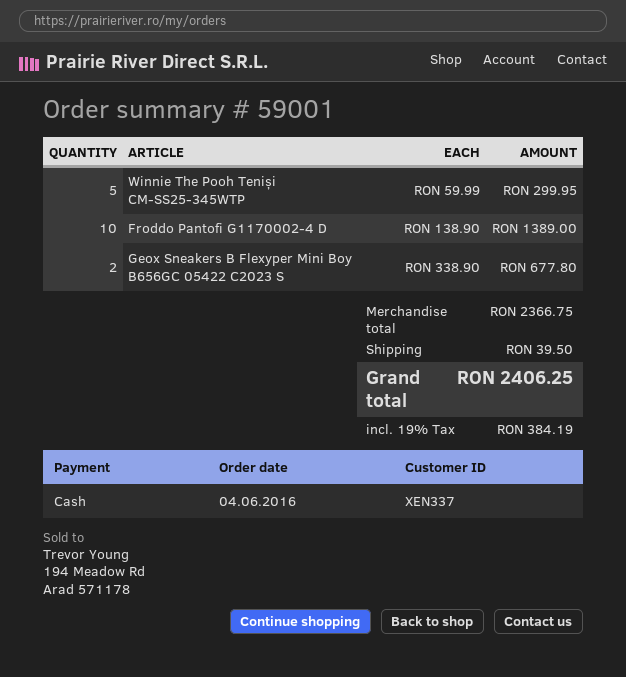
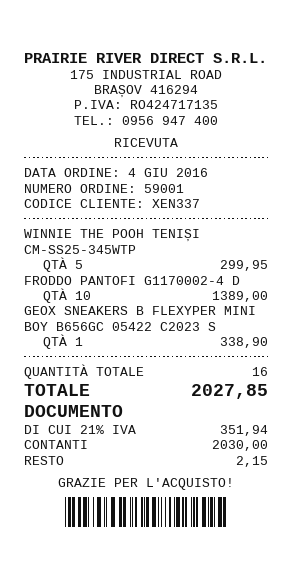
Geox Sneakers B Flexyper Mini Boy B656GC 05422 C2023 S: 2 for 677.80 -> 1 for 338.90
shipping: 39.50 -> none
tax: 19% = 384.19 -> 21% = 351.94
total: 2406.25 -> 2027.85

